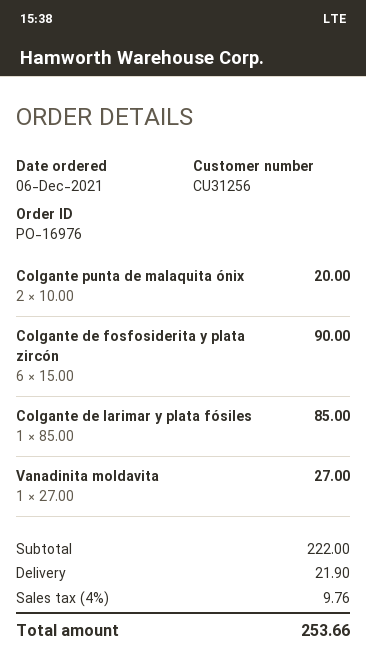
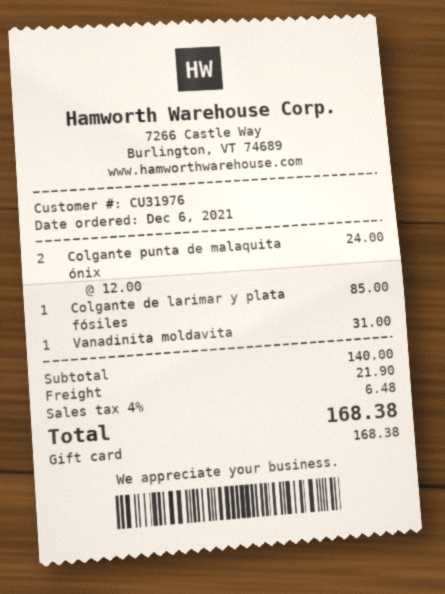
customer number: CU31256 -> CU31976
Colgante punta de malaquita ónix: 2 x 10.00 = 20.00 -> 2 x 12.00 = 24.00
Colgante de fosfosiderita y plata zircón: 6 x 15.00 = 90.00 -> none
Vanadinita moldavita: 1 x 27.00 = 27.00 -> 1 x 31.00 = 31.00
subtotal: 222.00 -> 140.00
tax: 4% = 9.76 -> 4% = 6.48
total: 253.66 -> 168.38

